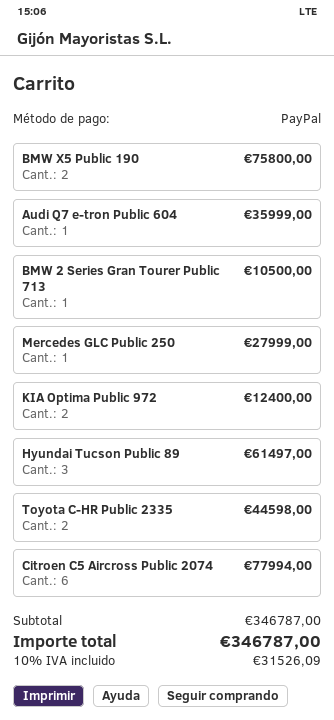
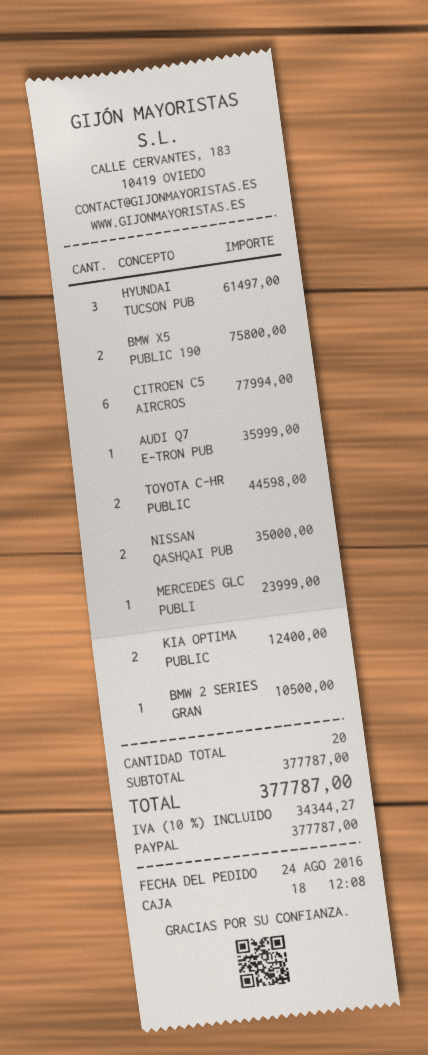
Mercedes GLC Public 250: 1 for 27999.00 -> 1 for 23999.00
NISSAN QASHQAI PUB: none -> 2 for 35000.00
subtotal: 346787.00 -> 377787.00
tax: 10% = 31526.09 -> 10% = 34344.27
total: 346787.00 -> 377787.00

